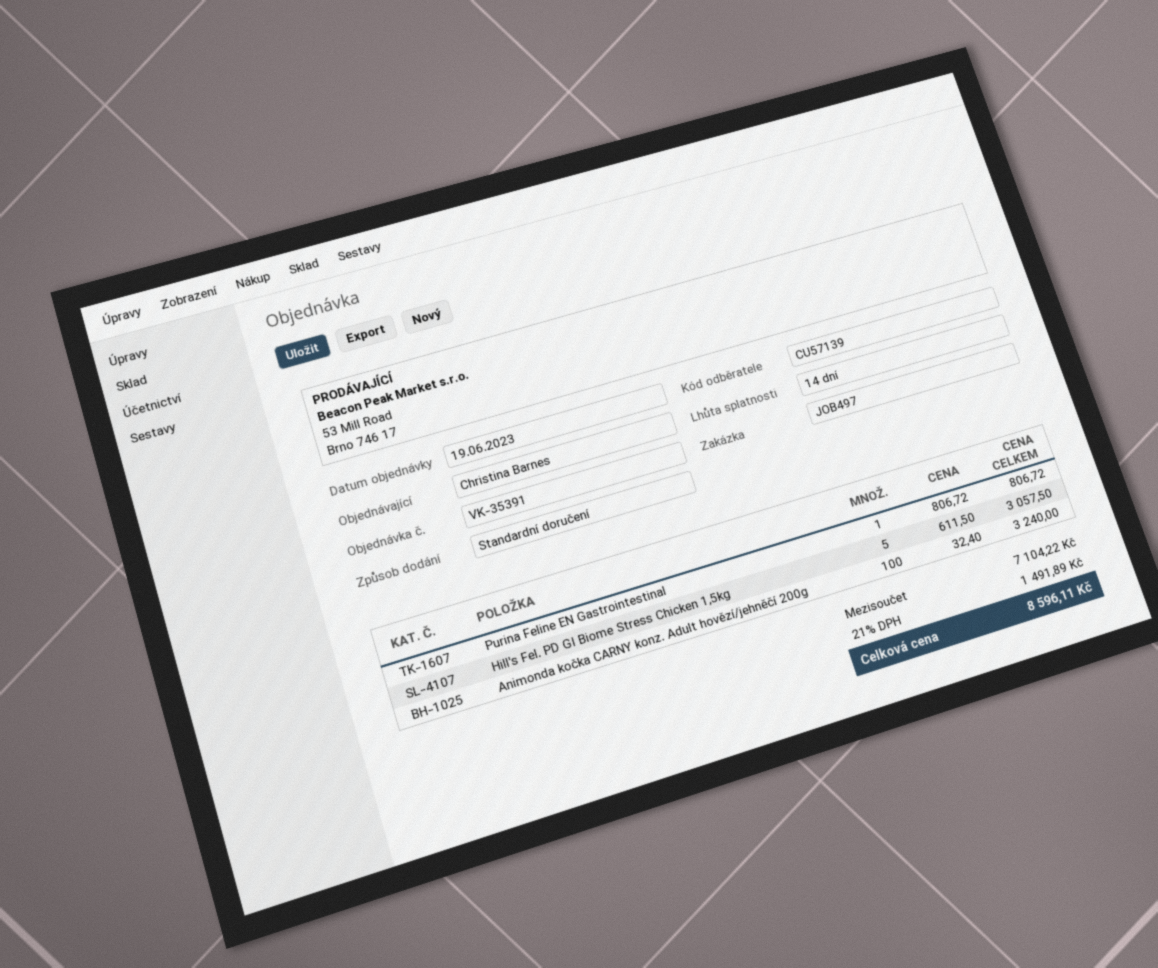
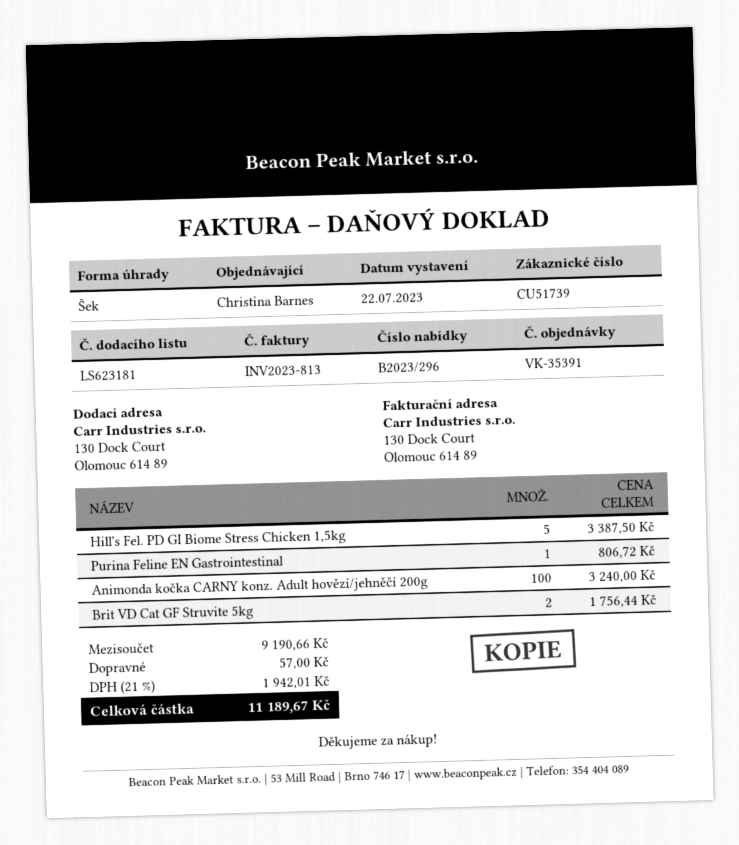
customer number: CU57139 -> CU51739
Hill's Fel. PD GI Biome Stress Chicken 1,5kg: 5 for 3057.50 -> 5 for 3387.50
Brit VD Cat GF Struvite 5kg: none -> 2 for 1756.44
subtotal: 7104.22 -> 9190.66
shipping: none -> 57.00
tax: 21% = 1491.89 -> 21% = 1942.01
total: 8596.11 -> 11189.67

